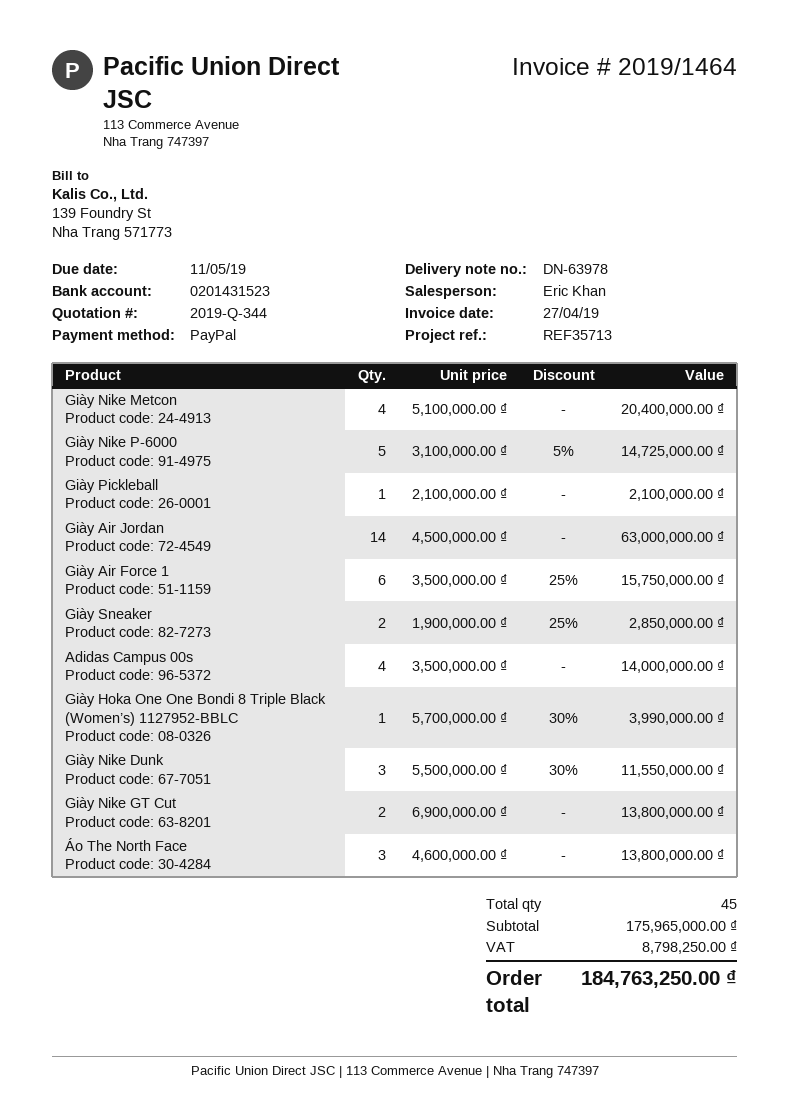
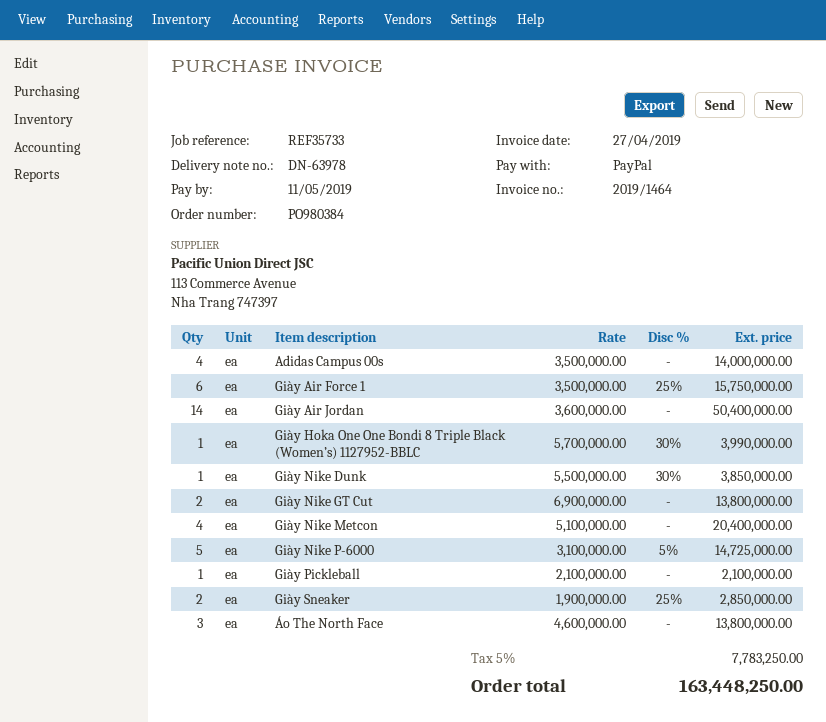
reference: REF35713 -> REF35733
Giày Air Jordan: 14 x 4500000.00 = 63000000.00 -> 14 x 3600000.00 = 50400000.00
Giày Nike Dunk: 3 x 5500000.00 - 30% = 11550000.00 -> 1 x 5500000.00 - 30% = 3850000.00
tax: 8798250.00 -> 7783250.00
total: 184763250.00 -> 163448250.00

